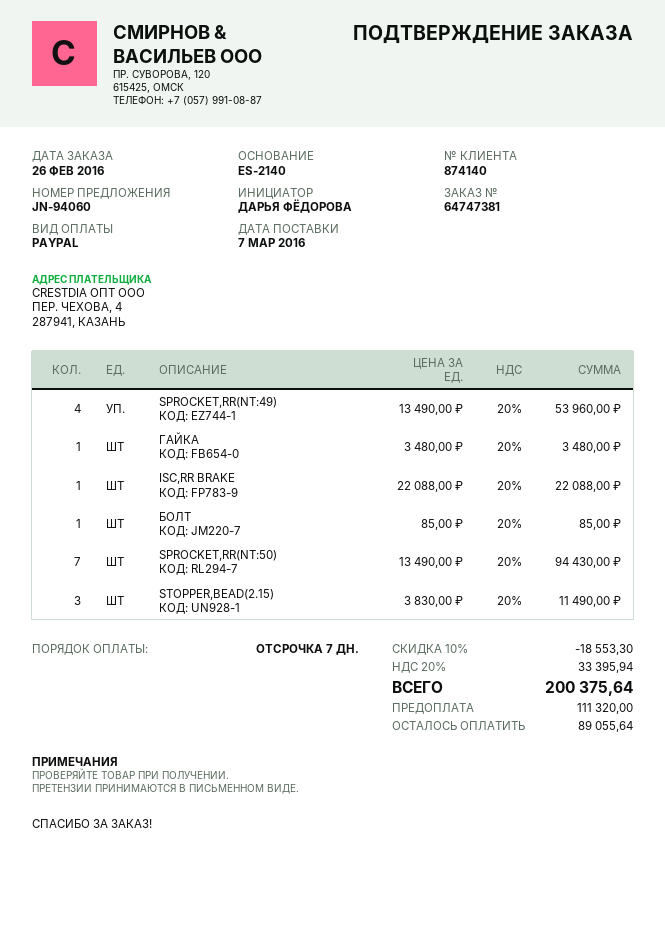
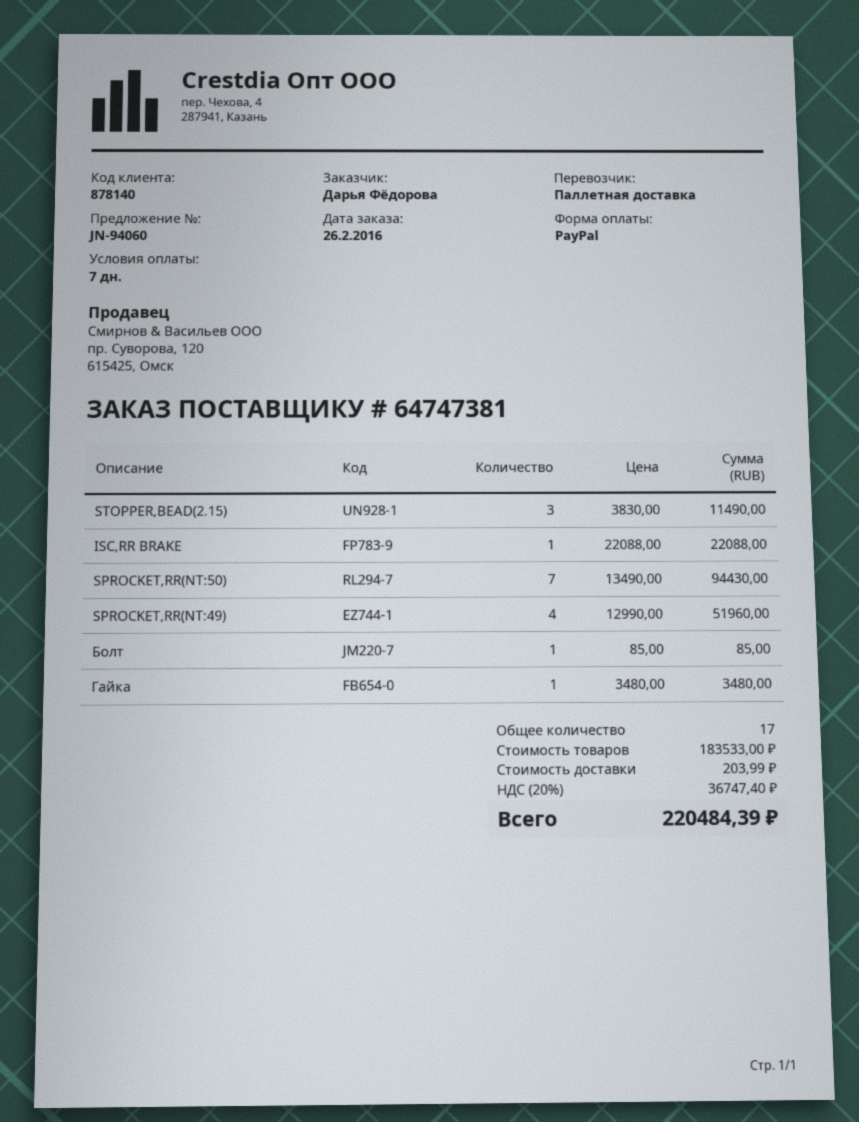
customer number: 874140 -> 878140
SPROCKET,RR(NT:49): 4 x 13490.00 = 53960.00 -> 4 x 12990.00 = 51960.00
discount: 10% = 18553.30 -> none
shipping: none -> 203.99
tax: 20% = 33395.94 -> 20% = 36747.40
total: 200375.64 -> 220484.39

